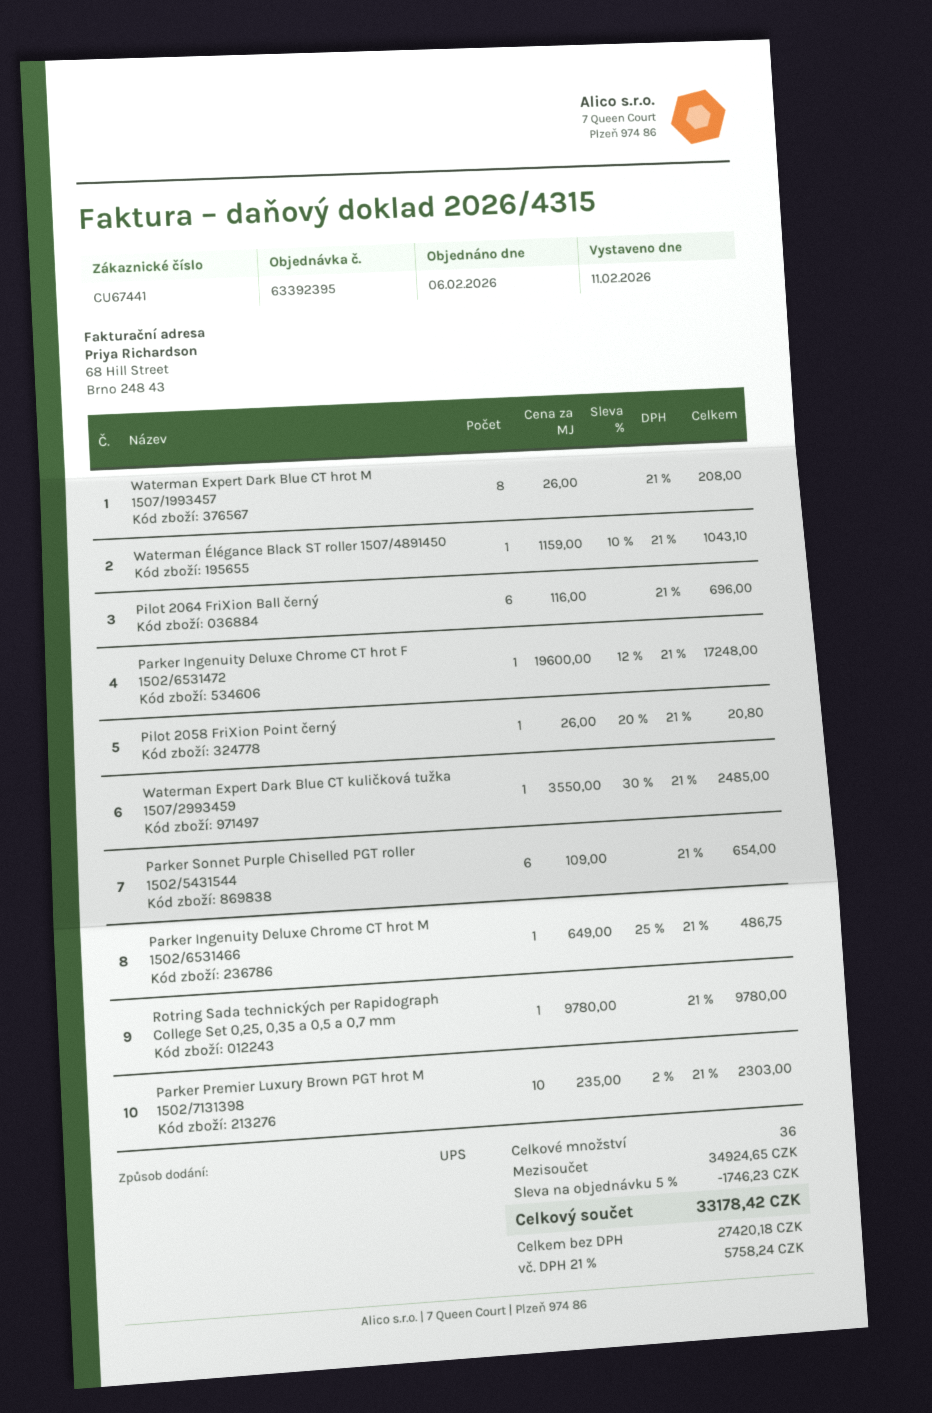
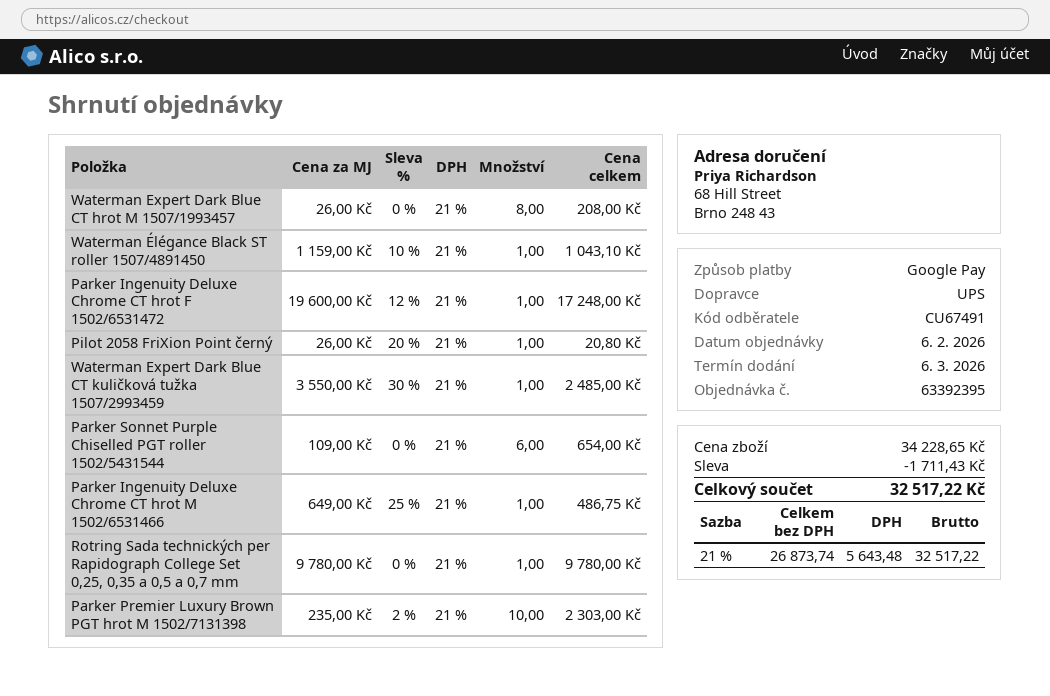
customer number: CU67441 -> CU67491
Pilot 2064 FriXion Ball černý: 6 x 116.00 = 696.00 -> none
subtotal: 34924.65 -> 34228.65
discount: 1746.23 -> 1711.43
net: 27420.18 -> 26873.74
tax: 21% = 5758.24 -> 21% = 5643.48
total: 33178.42 -> 32517.22

